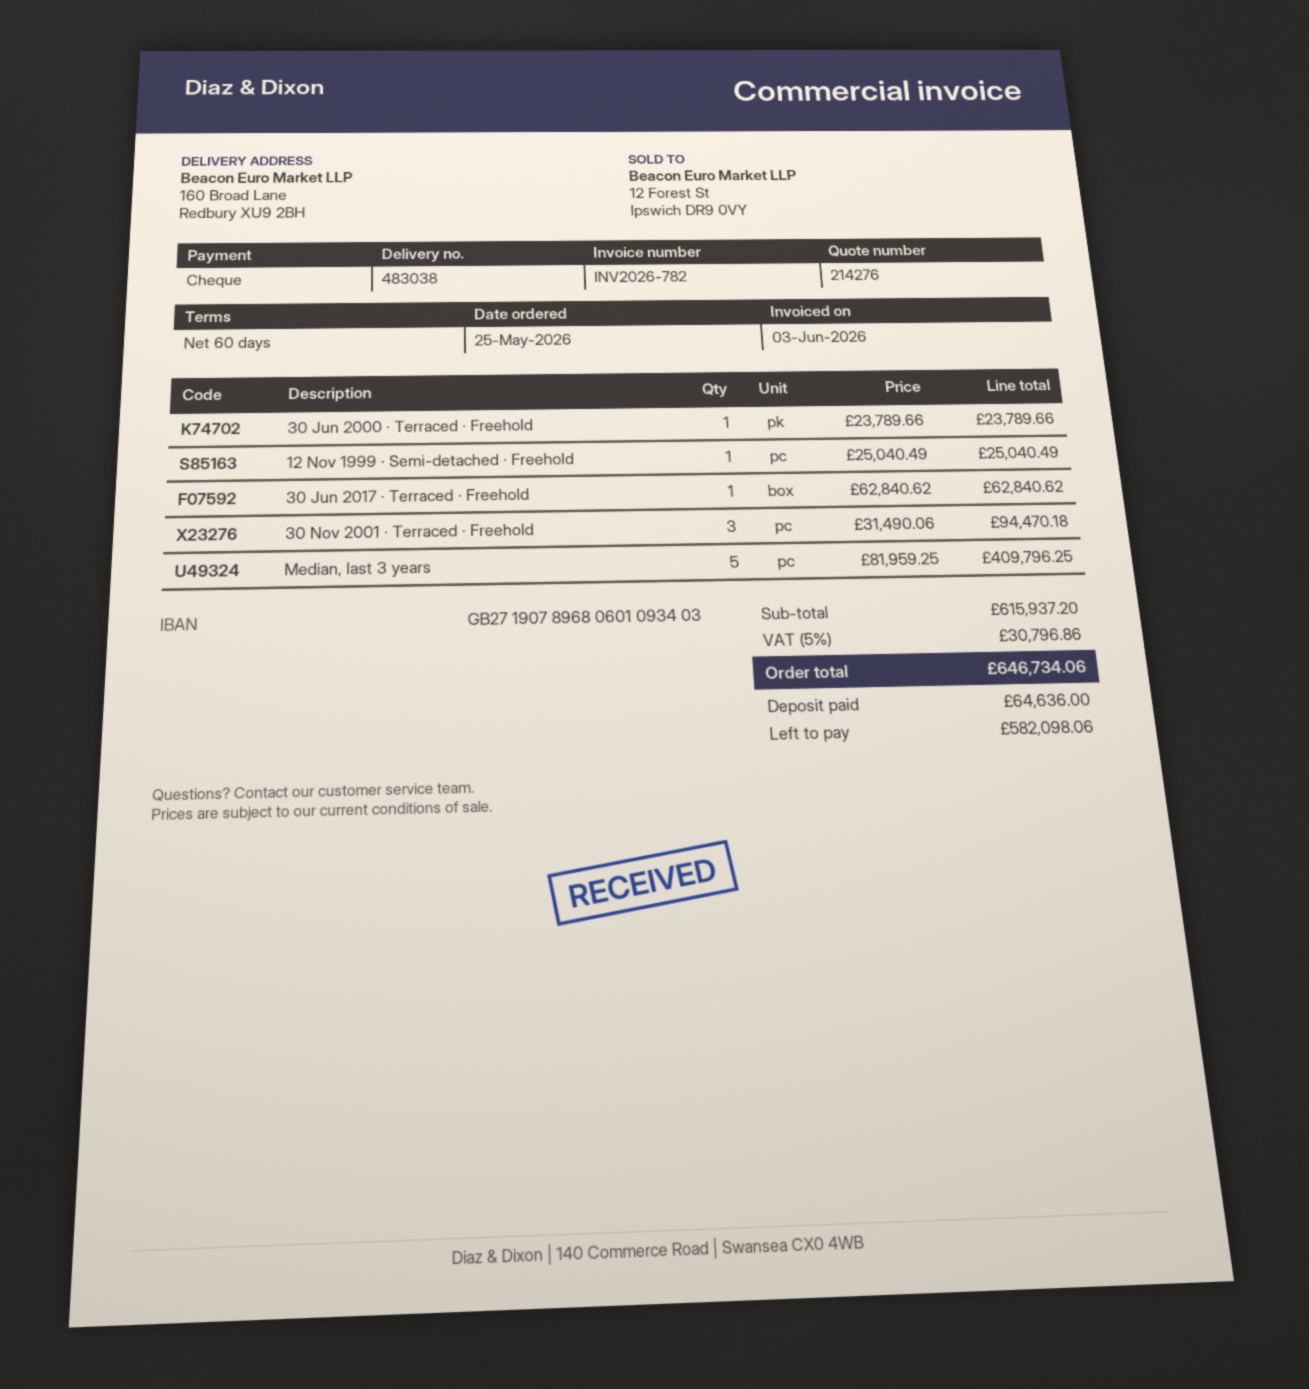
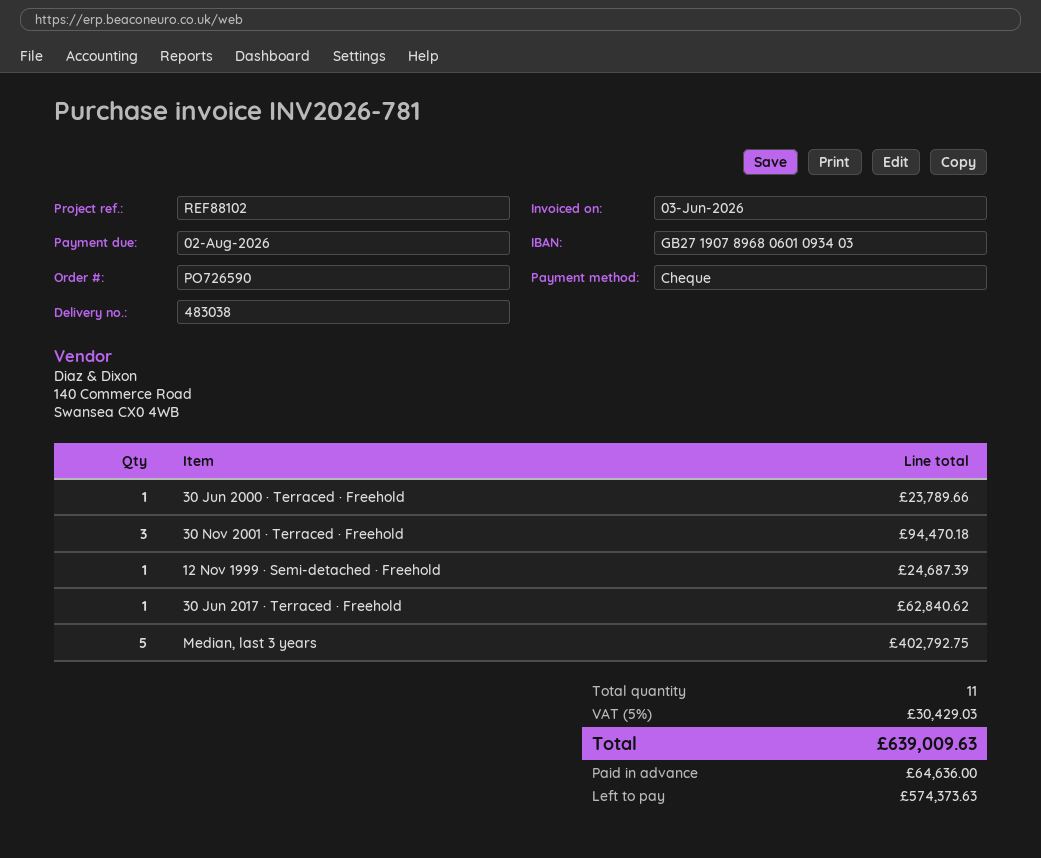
invoice number: INV2026-782 -> INV2026-781
12 Nov 1999 · Semi-detached · Freehold: 1 for 25040.49 -> 1 for 24687.39
Median, last 3 years: 5 for 409796.25 -> 5 for 402792.75
tax: 5% = 30796.86 -> 5% = 30429.03
total: 646734.06 -> 639009.63
balance: 582098.06 -> 574373.63

